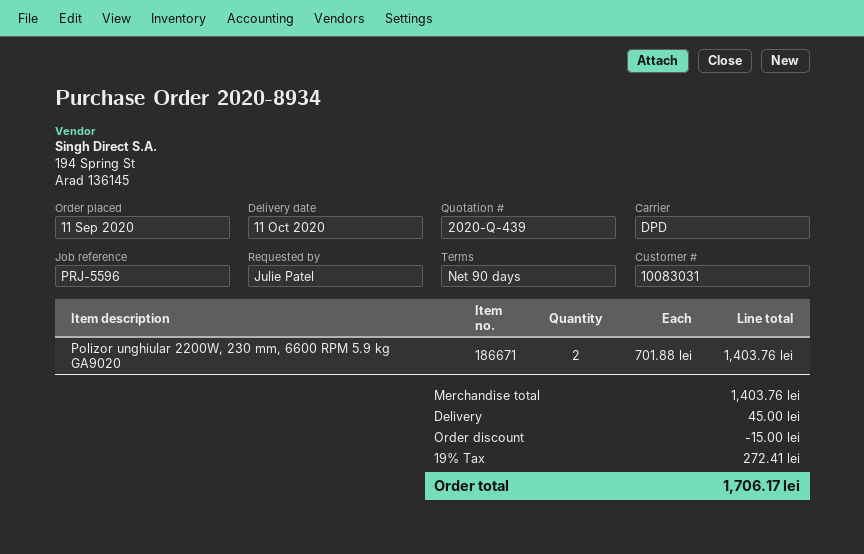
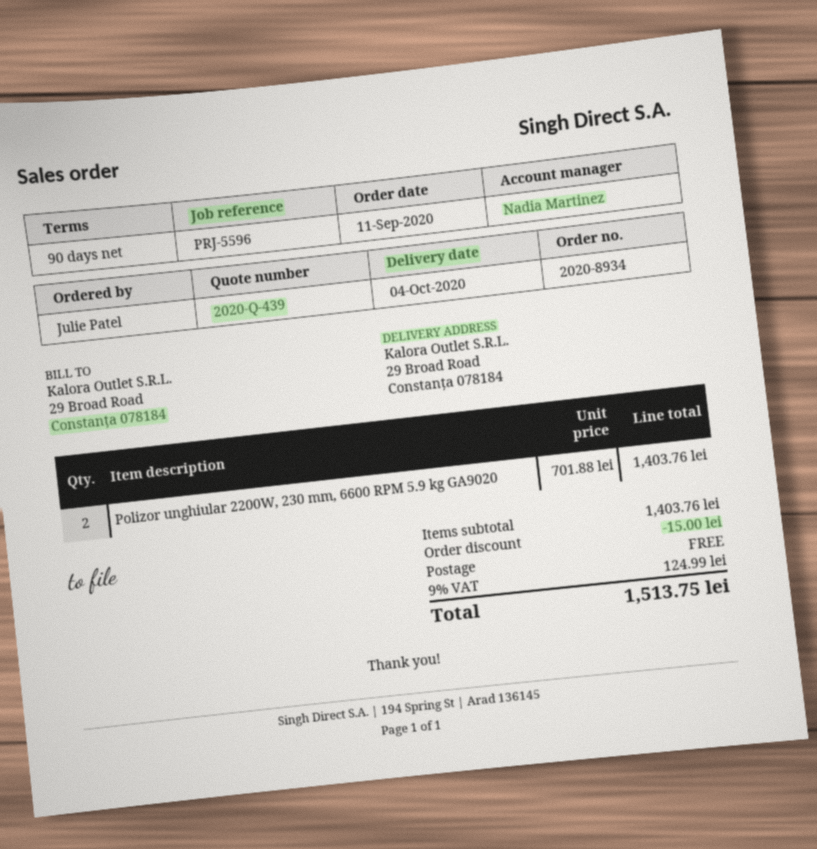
delivery date: 2020-10-11 -> 2020-10-04
shipping: 45.00 -> 0.00
tax: 19% = 272.41 -> 9% = 124.99
total: 1706.17 -> 1513.75

